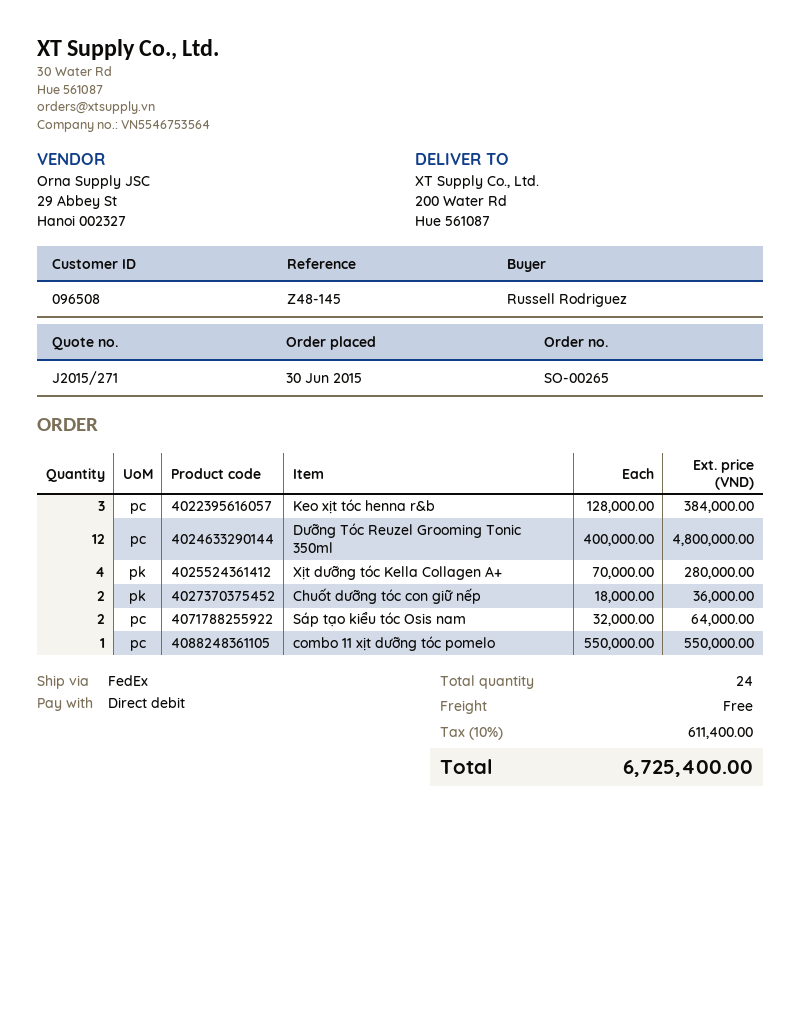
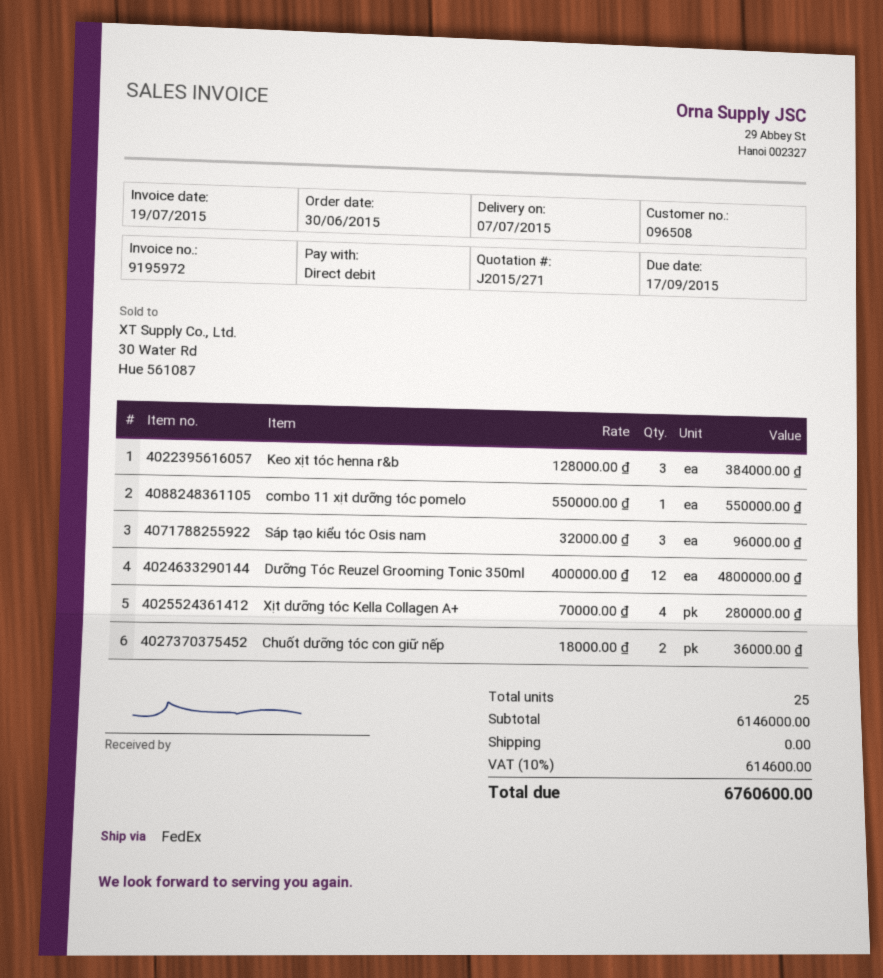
Sáp tạo kiểu tóc Osis nam: 2 x 32000.00 = 64000.00 -> 3 x 32000.00 = 96000.00
total quantity: 24 -> 25
tax: 10% = 611400.00 -> 10% = 614600.00
total: 6725400.00 -> 6760600.00

